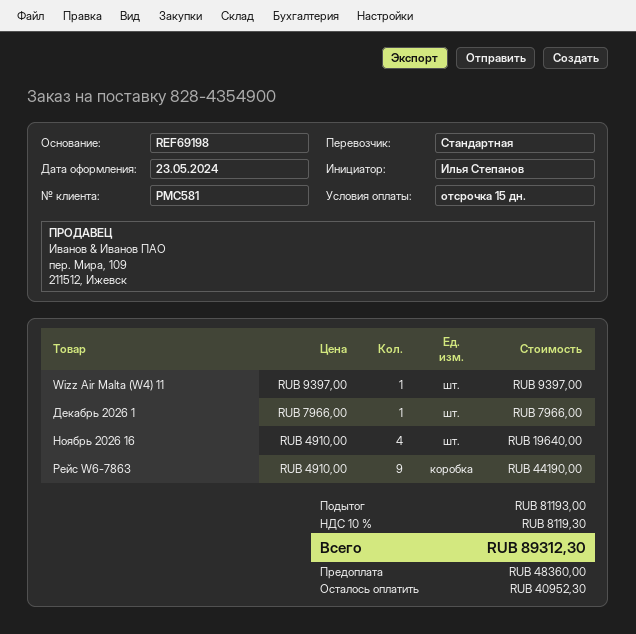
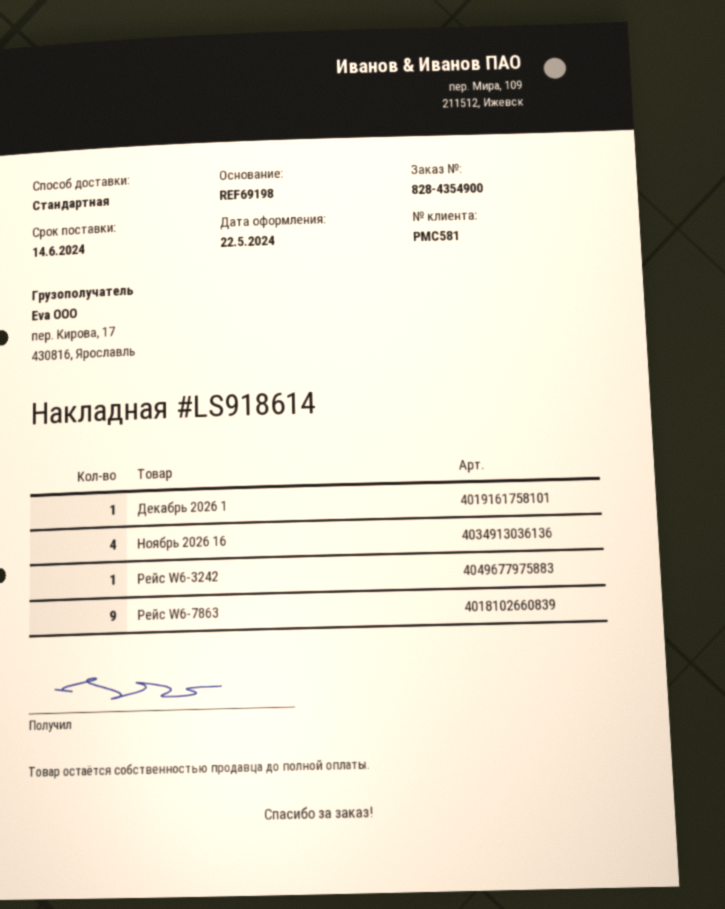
order date: 2024-05-23 -> 2024-05-22
Wizz Air Malta (W4) 11: 1 -> none
Рейс W6-3242: none -> 1

